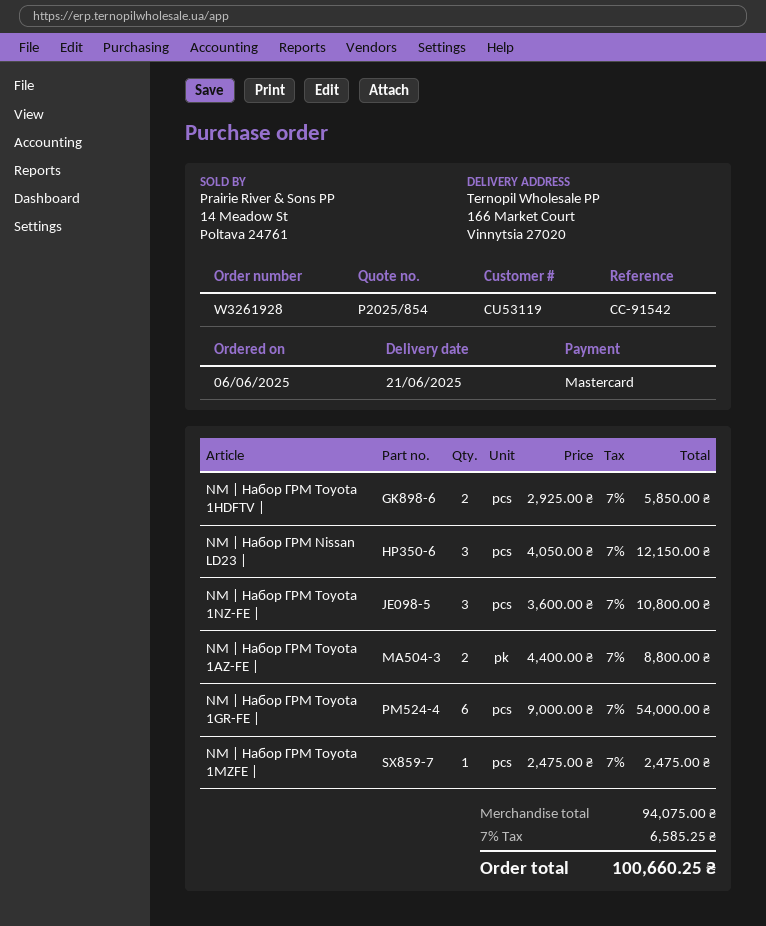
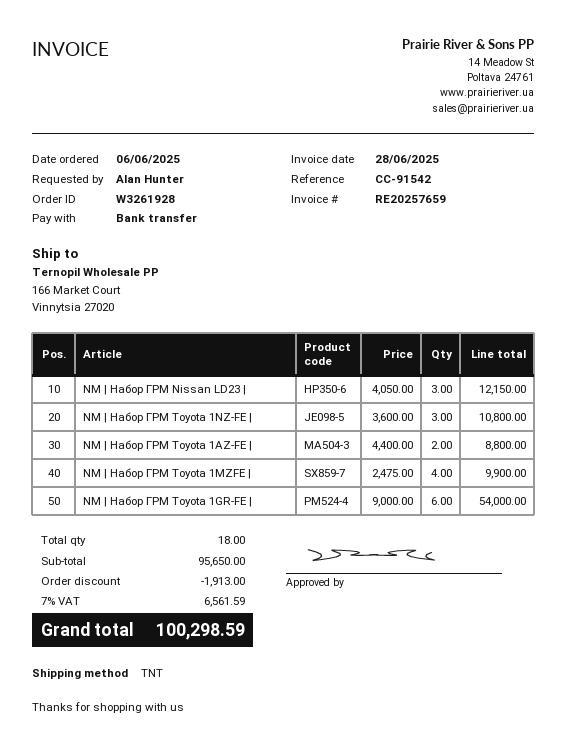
payment method: Mastercard -> bank transfer
NM | Набор ГРМ Toyota 1HDFTV |: 2 x 2925.00 = 5850.00 -> none
NM | Набор ГРМ Toyota 1MZFE |: 1 x 2475.00 = 2475.00 -> 4 x 2475.00 = 9900.00
subtotal: 94075.00 -> 95650.00
discount: none -> 1913.00
tax: 7% = 6585.25 -> 7% = 6561.59
total: 100660.25 -> 100298.59

